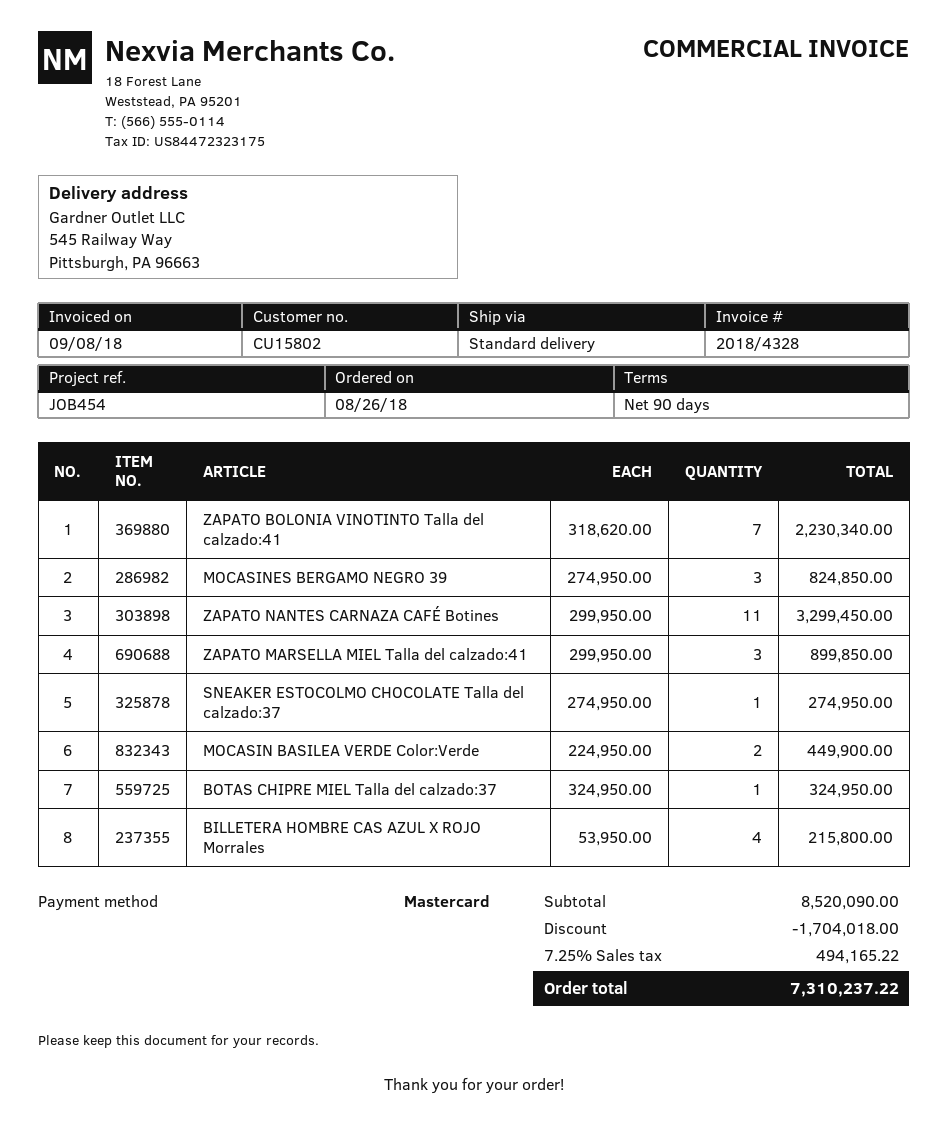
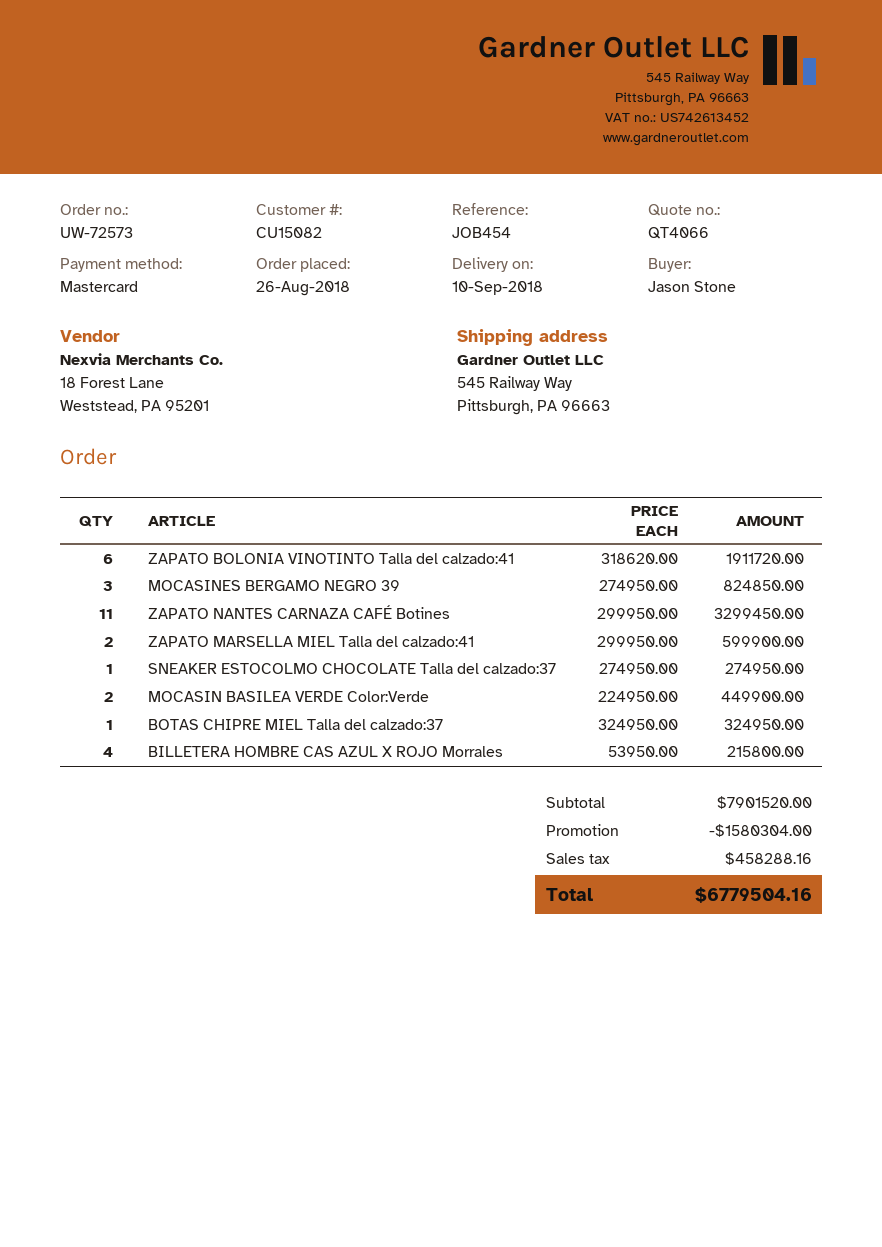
customer number: CU15802 -> CU15082
ZAPATO BOLONIA VINOTINTO Talla del calzado:41: 7 x 318620.00 = 2230340.00 -> 6 x 318620.00 = 1911720.00
ZAPATO MARSELLA MIEL Talla del calzado:41: 3 x 299950.00 = 899850.00 -> 2 x 299950.00 = 599900.00
subtotal: 8520090.00 -> 7901520.00
discount: 1704018.00 -> 1580304.00
tax: 494165.22 -> 458288.16
total: 7310237.22 -> 6779504.16

